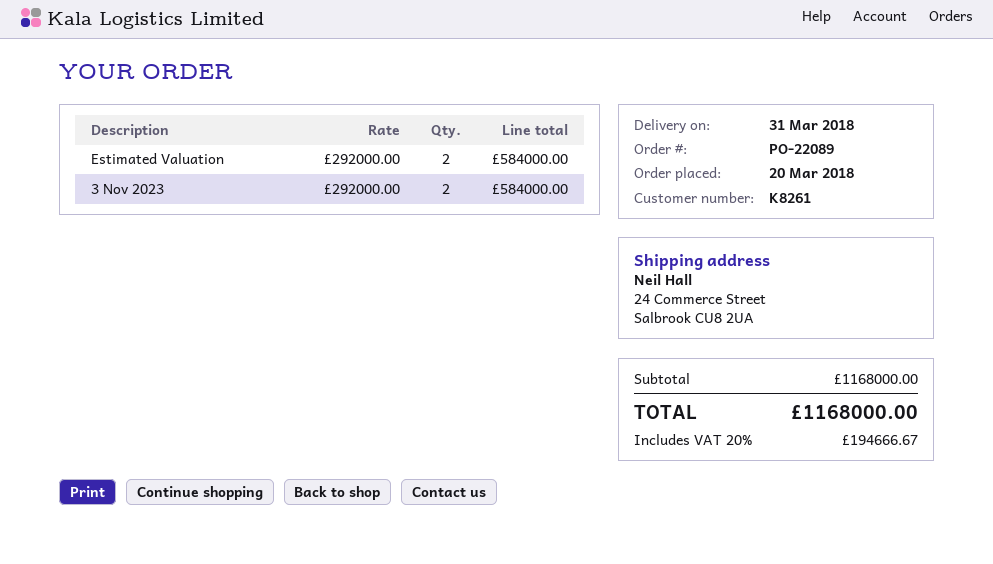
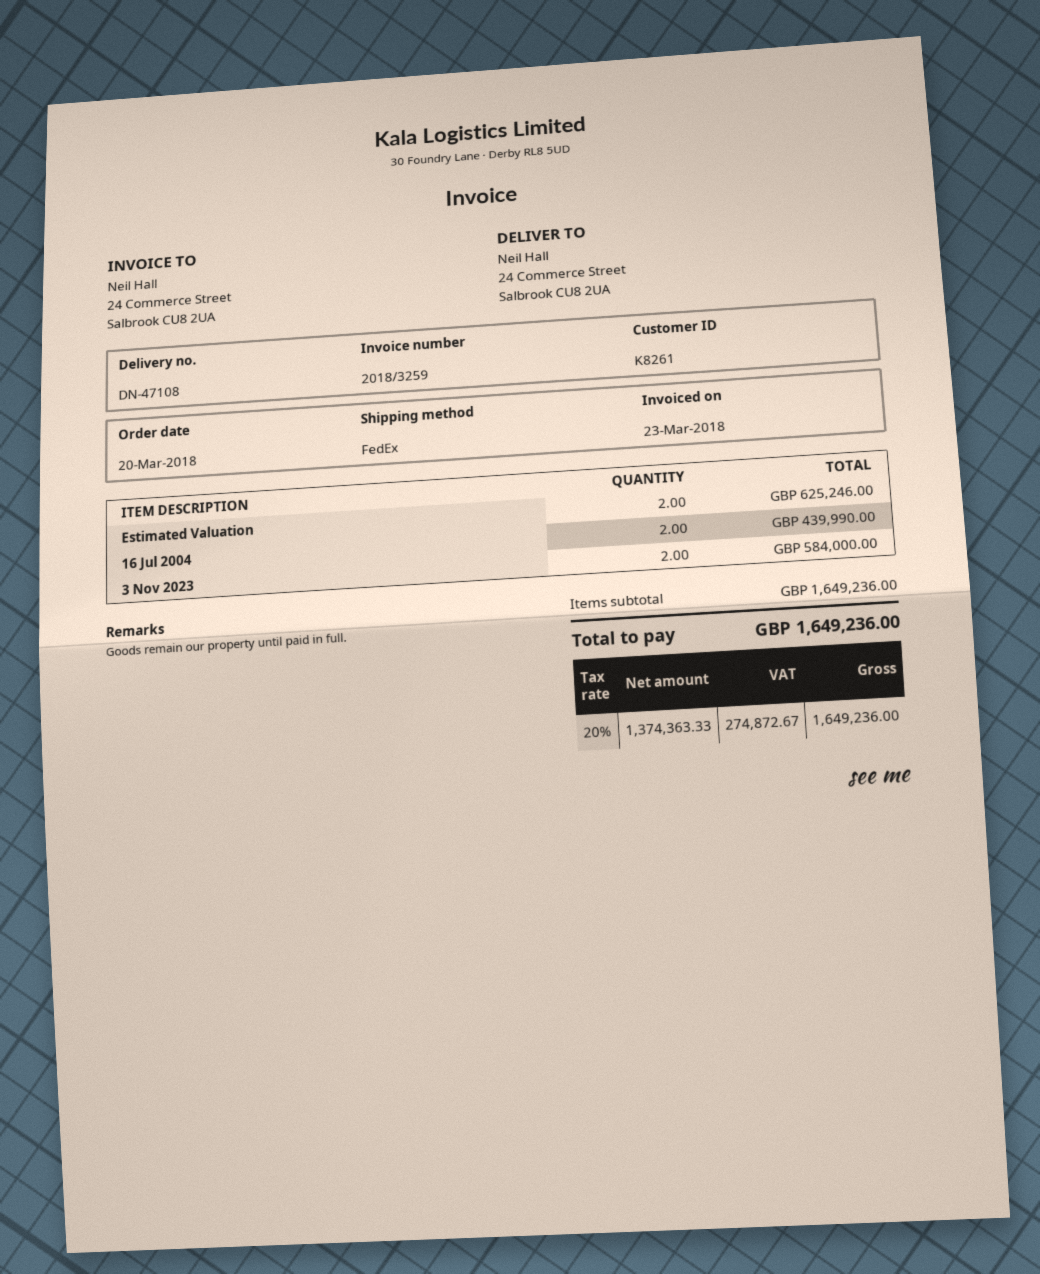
Estimated Valuation: 2 for 584000.00 -> 2 for 625246.00
16 Jul 2004: none -> 2 for 439990.00
subtotal: 1168000.00 -> 1649236.00
tax: 20% = 194666.67 -> 20% = 274872.67
total: 1168000.00 -> 1649236.00

